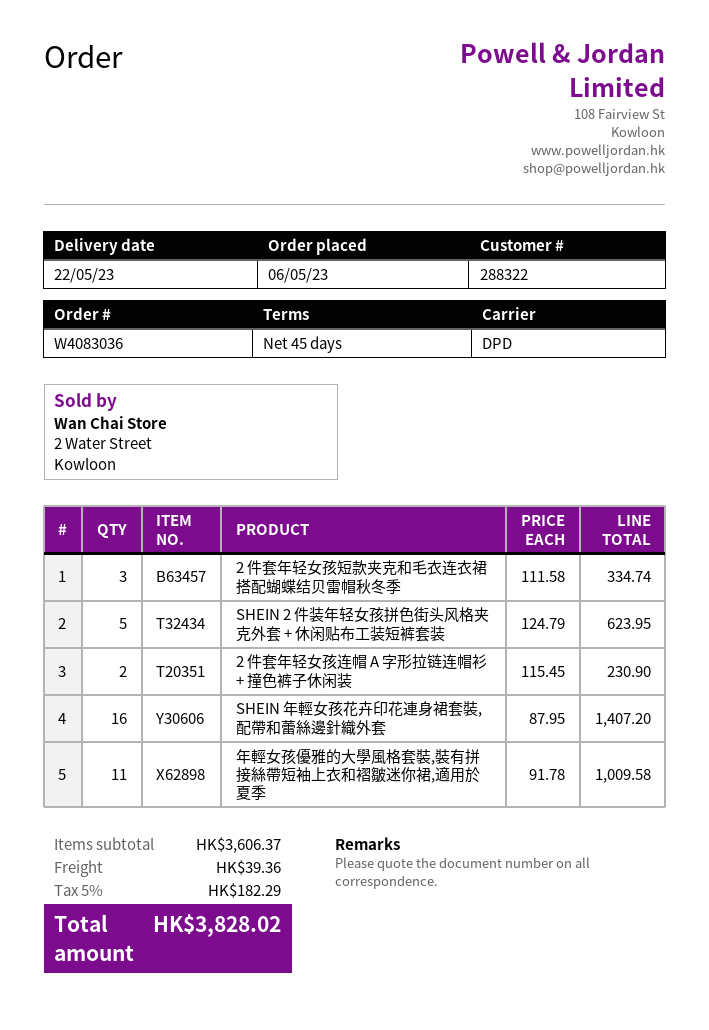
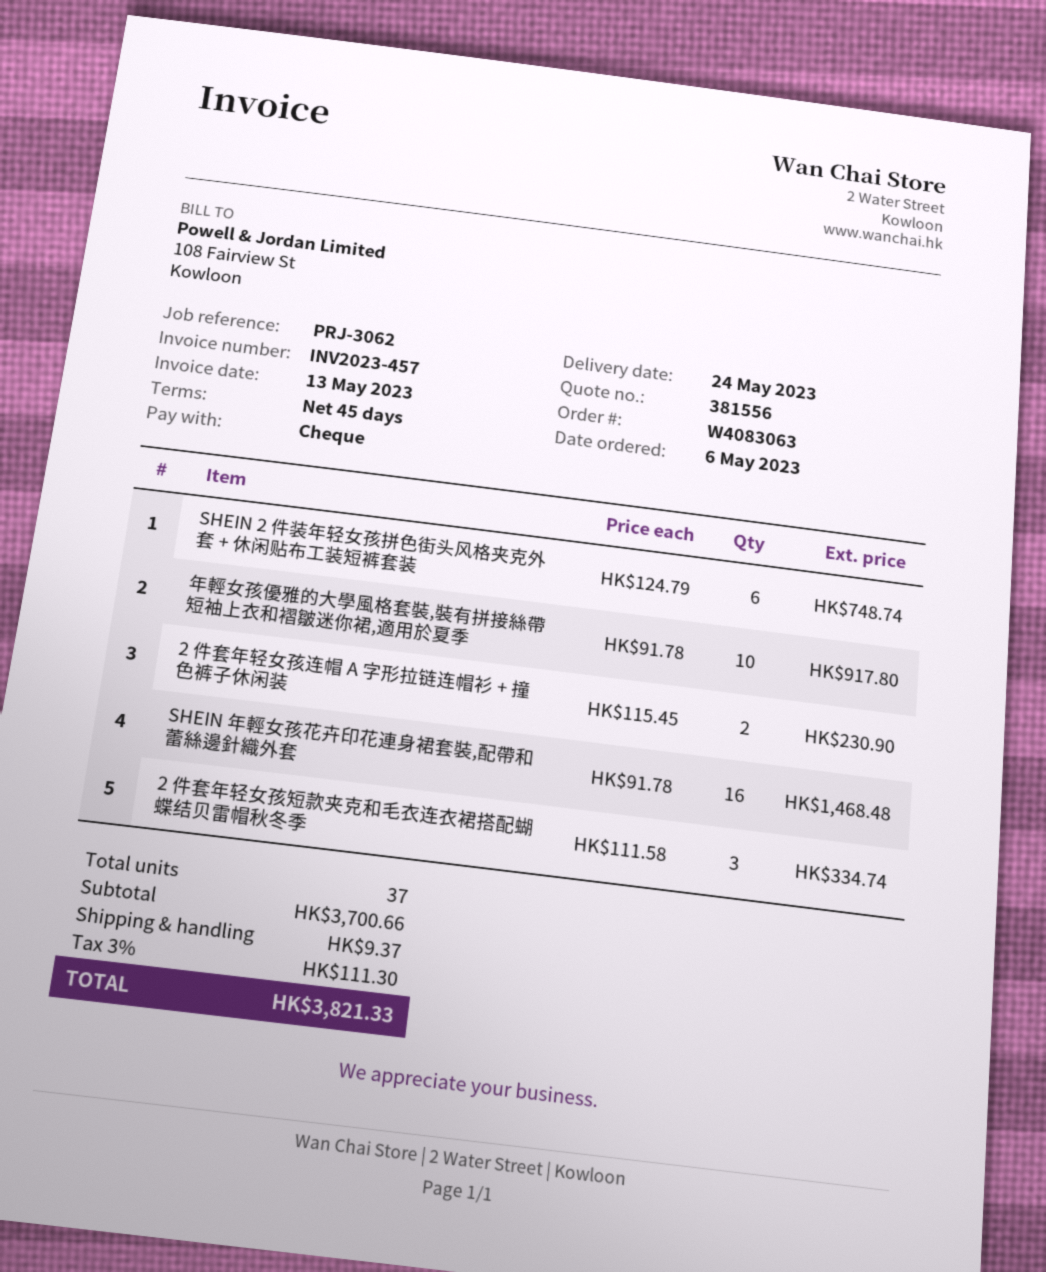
order number: W4083036 -> W4083063
delivery date: 2023-05-22 -> 2023-05-24
SHEIN 2 件装年轻女孩拼色街头风格夹克外套 + 休闲贴布工装短裤套装: 5 x 124.79 = 623.95 -> 6 x 124.79 = 748.74
SHEIN 年輕女孩花卉印花連身裙套裝,配帶和蕾絲邊針織外套: 16 x 87.95 = 1407.20 -> 16 x 91.78 = 1468.48
年輕女孩優雅的大學風格套裝,裝有拼接絲帶短袖上衣和褶皺迷你裙,適用於夏季: 11 x 91.78 = 1009.58 -> 10 x 91.78 = 917.80
subtotal: 3606.37 -> 3700.66
shipping: 39.36 -> 9.37
tax: 5% = 182.29 -> 3% = 111.30
total: 3828.02 -> 3821.33

